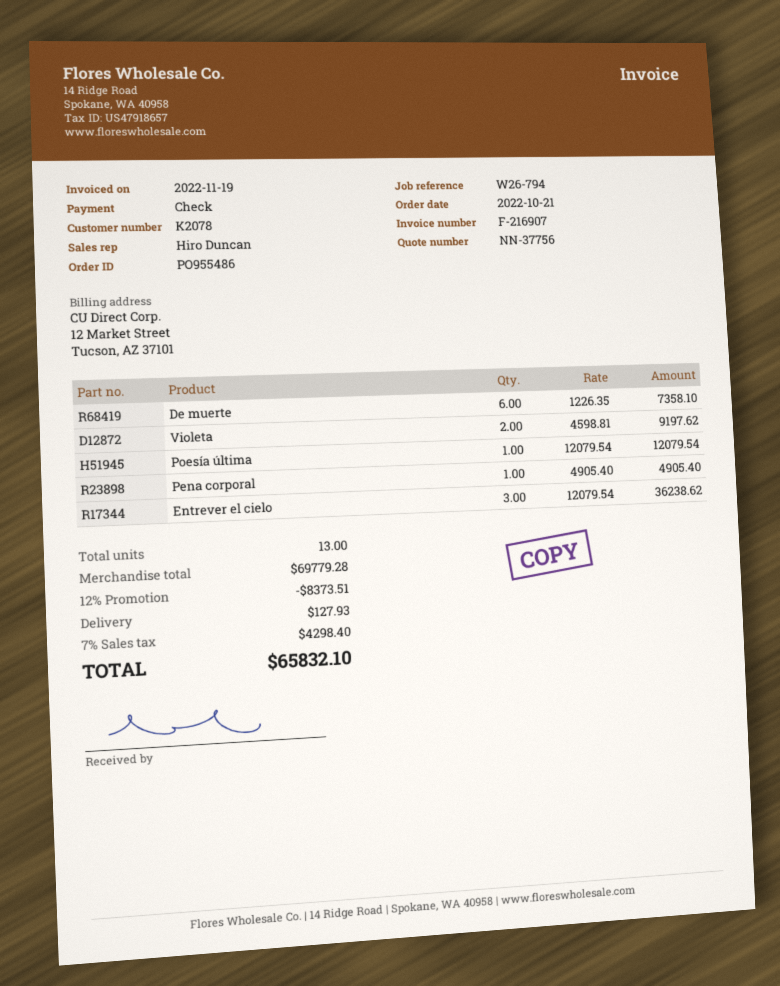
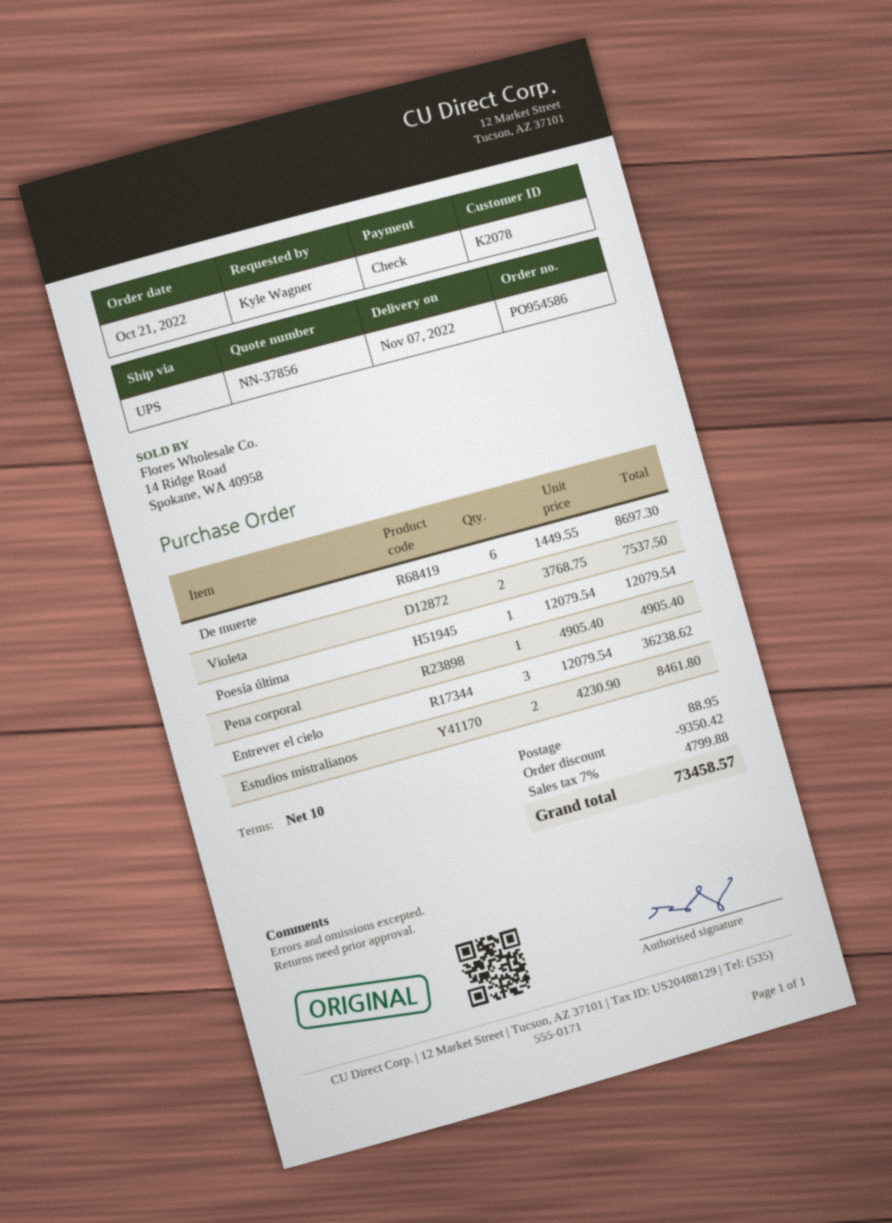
quote number: NN-37756 -> NN-37856
order number: PO955486 -> PO954586
De muerte: 6 x 1226.35 = 7358.10 -> 6 x 1449.55 = 8697.30
Violeta: 2 x 4598.81 = 9197.62 -> 2 x 3768.75 = 7537.50
Estudios mistralianos: none -> 2 x 4230.90 = 8461.80
discount: 8373.51 -> 9350.42
shipping: 127.93 -> 88.95
tax: 7% = 4298.40 -> 7% = 4799.88
total: 65832.10 -> 73458.57

